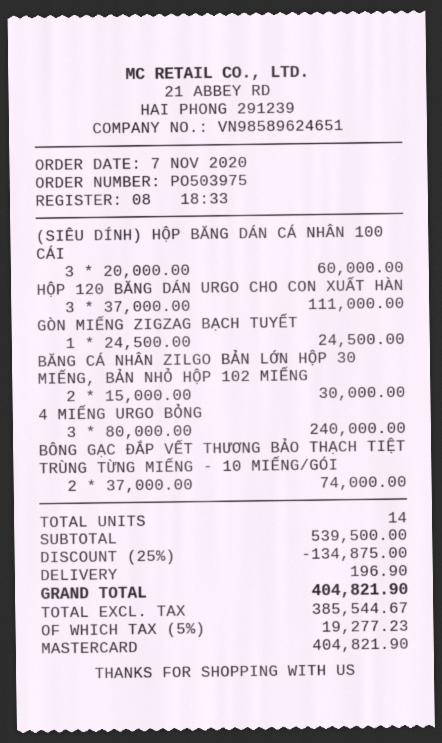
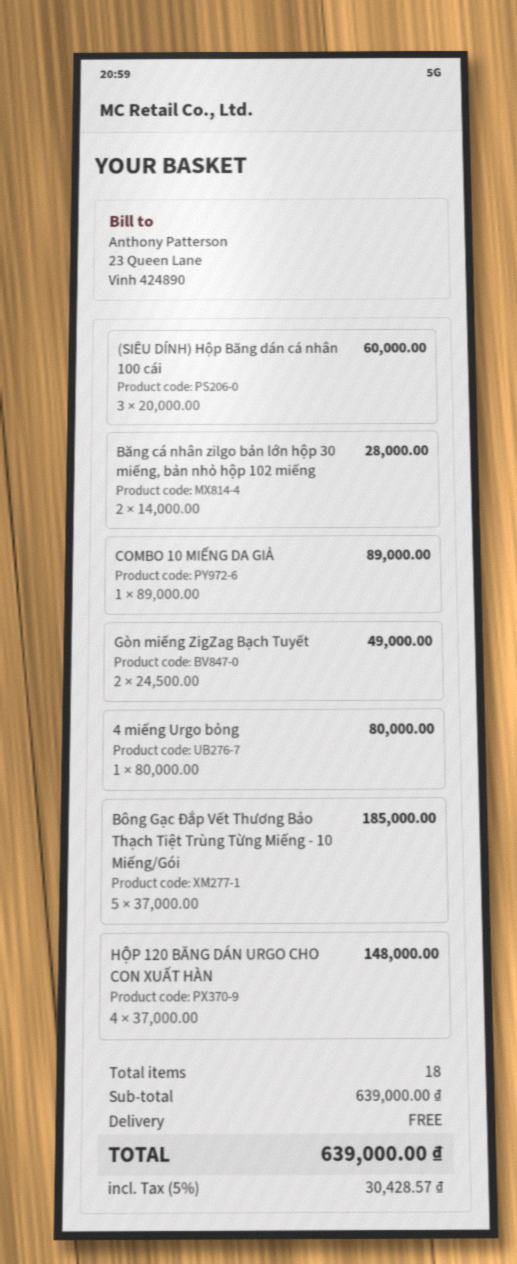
HỘP 120 BĂNG DÁN URGO CHO CON XUẤT HÀN: 3 x 37000.00 = 111000.00 -> 4 x 37000.00 = 148000.00
GÒN MIẾNG ZIGZAG BẠCH TUYẾT: 1 x 24500.00 = 24500.00 -> 2 x 24500.00 = 49000.00
BĂNG CÁ NHÂN ZILGO BẢN LỚN HỘP 30 MIẾNG, BẢN NHỎ HỘP 102 MIẾNG: 2 x 15000.00 = 30000.00 -> 2 x 14000.00 = 28000.00
4 MIẾNG URGO BỎNG: 3 x 80000.00 = 240000.00 -> 1 x 80000.00 = 80000.00
BÔNG GẠC ĐẮP VẾT THƯƠNG BẢO THẠCH TIỆT TRÙNG TỪNG MIẾNG - 10 MIẾNG/GÓI: 2 x 37000.00 = 74000.00 -> 5 x 37000.00 = 185000.00
COMBO 10 MIẾNG DA GIẢ: none -> 1 x 89000.00 = 89000.00
total quantity: 14 -> 18
subtotal: 539500.00 -> 639000.00
discount: 25% = 134875.00 -> none
shipping: 196.90 -> 0.00
tax: 5% = 19277.23 -> 5% = 30428.57
total: 404821.90 -> 639000.00

